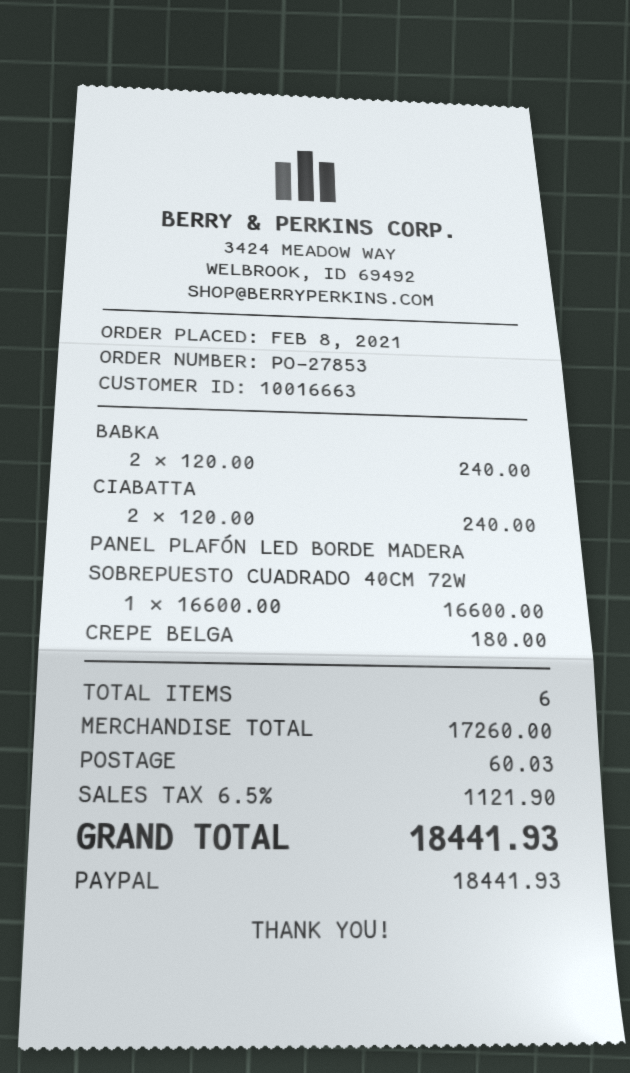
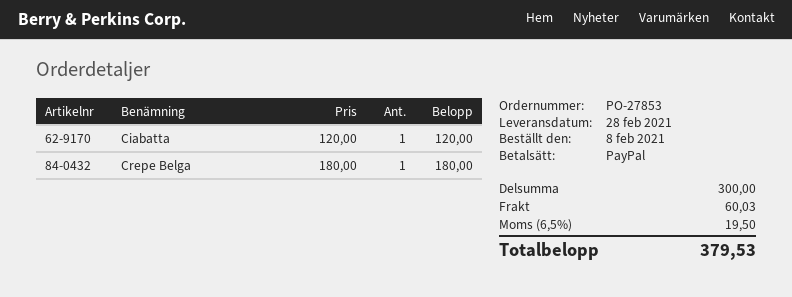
BABKA: 2 x 120.00 = 240.00 -> none
CIABATTA: 2 x 120.00 = 240.00 -> 1 x 120.00 = 120.00
PANEL PLAFÓN LED BORDE MADERA SOBREPUESTO CUADRADO 40CM 72W: 1 x 16600.00 = 16600.00 -> none
subtotal: 17260.00 -> 300.00
tax: 6.5% = 1121.90 -> 6.5% = 19.50
total: 18441.93 -> 379.53

